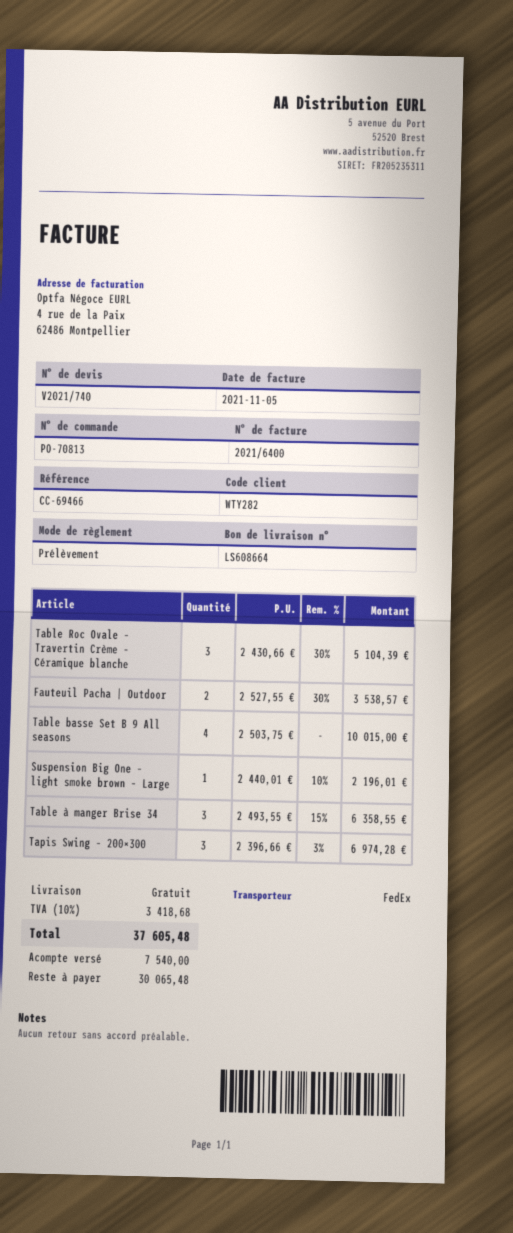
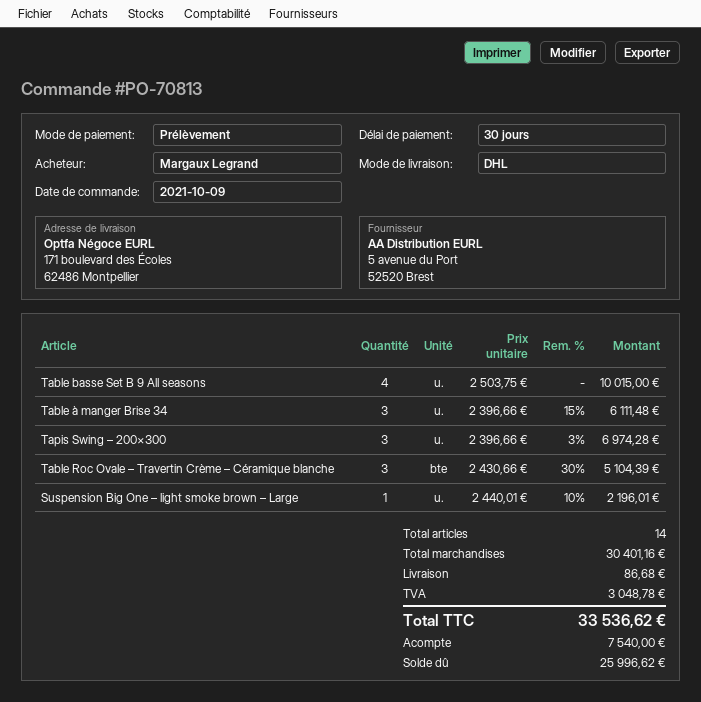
shipping method: FedEx -> DHL
Fauteuil Pacha | Outdoor: 2 x 2527.55 - 30% = 3538.57 -> none
Table à manger Brise 34: 3 x 2493.55 - 15% = 6358.55 -> 3 x 2396.66 - 15% = 6111.48
shipping: 0.00 -> 86.68
tax: 3418.68 -> 3048.78
total: 37605.48 -> 33536.62
balance: 30065.48 -> 25996.62

